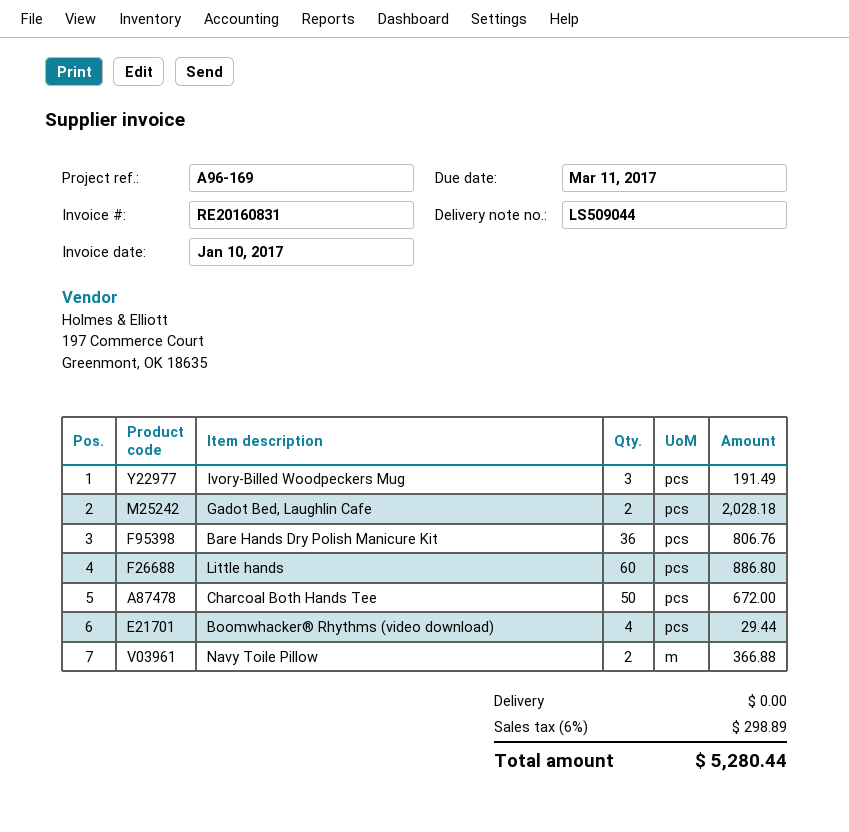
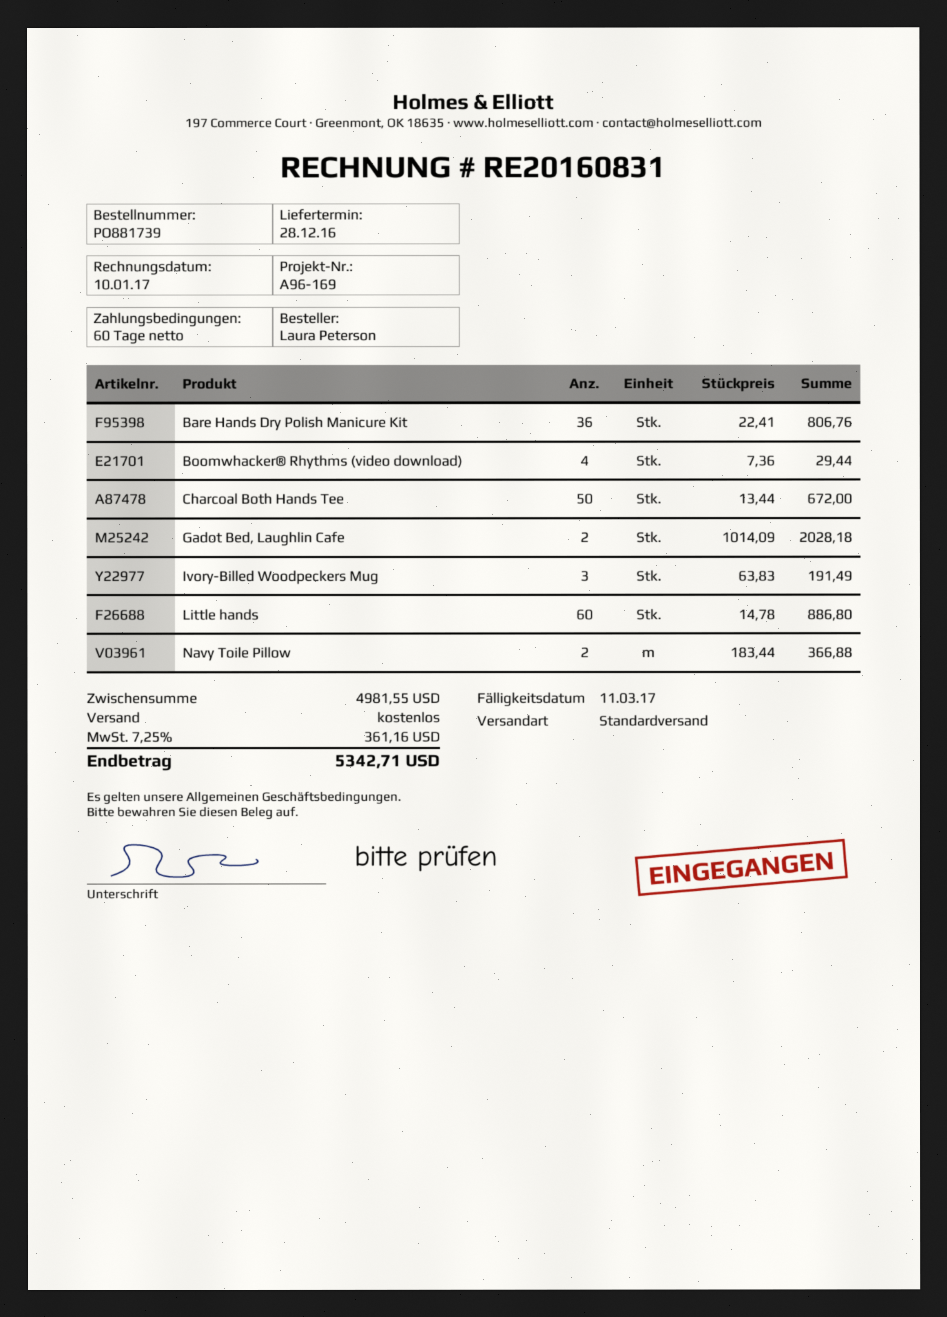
tax: 6% = 298.89 -> 7.25% = 361.16
total: 5280.44 -> 5342.71

